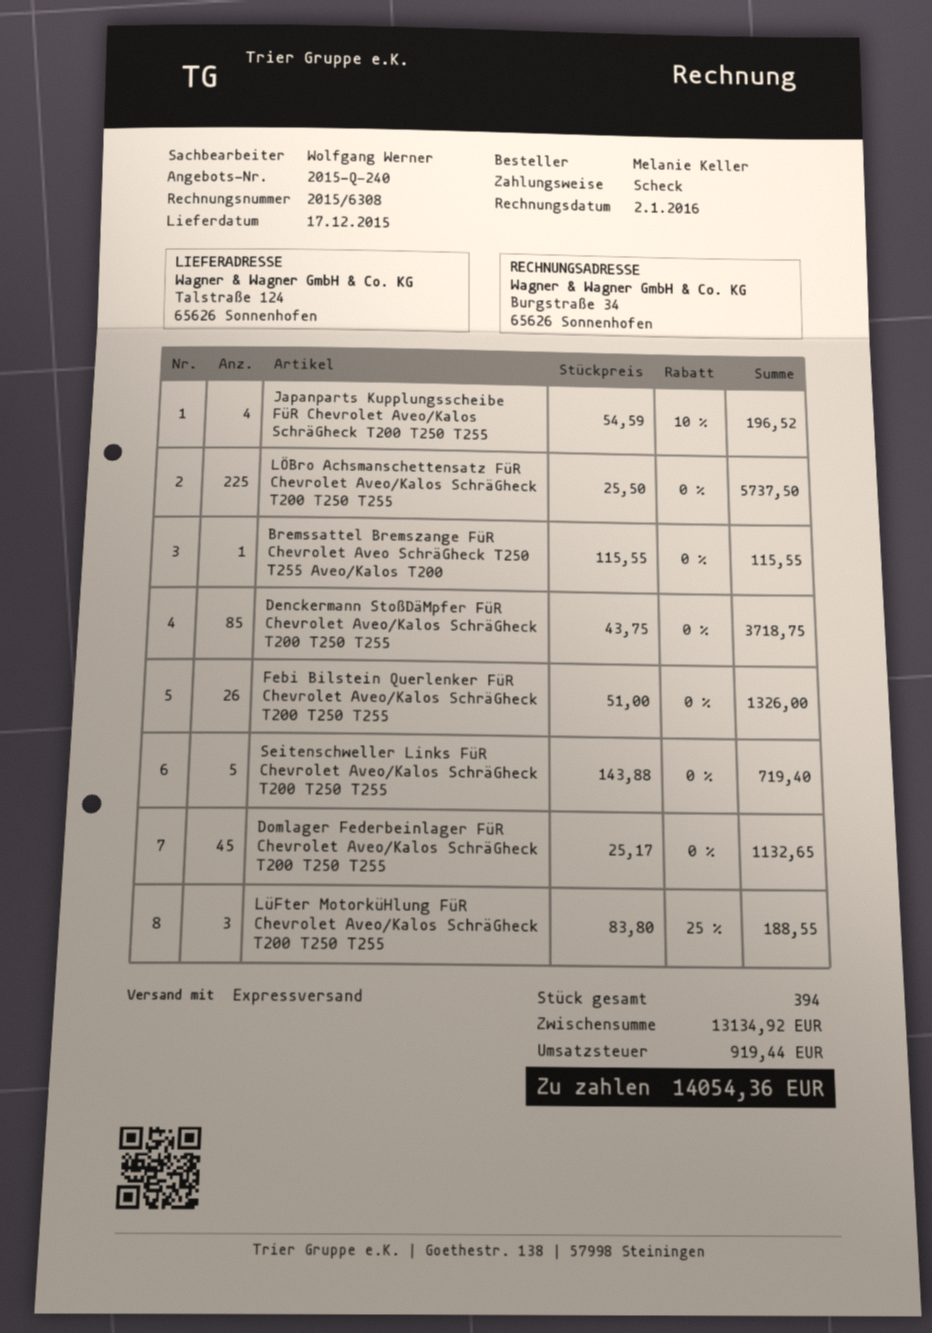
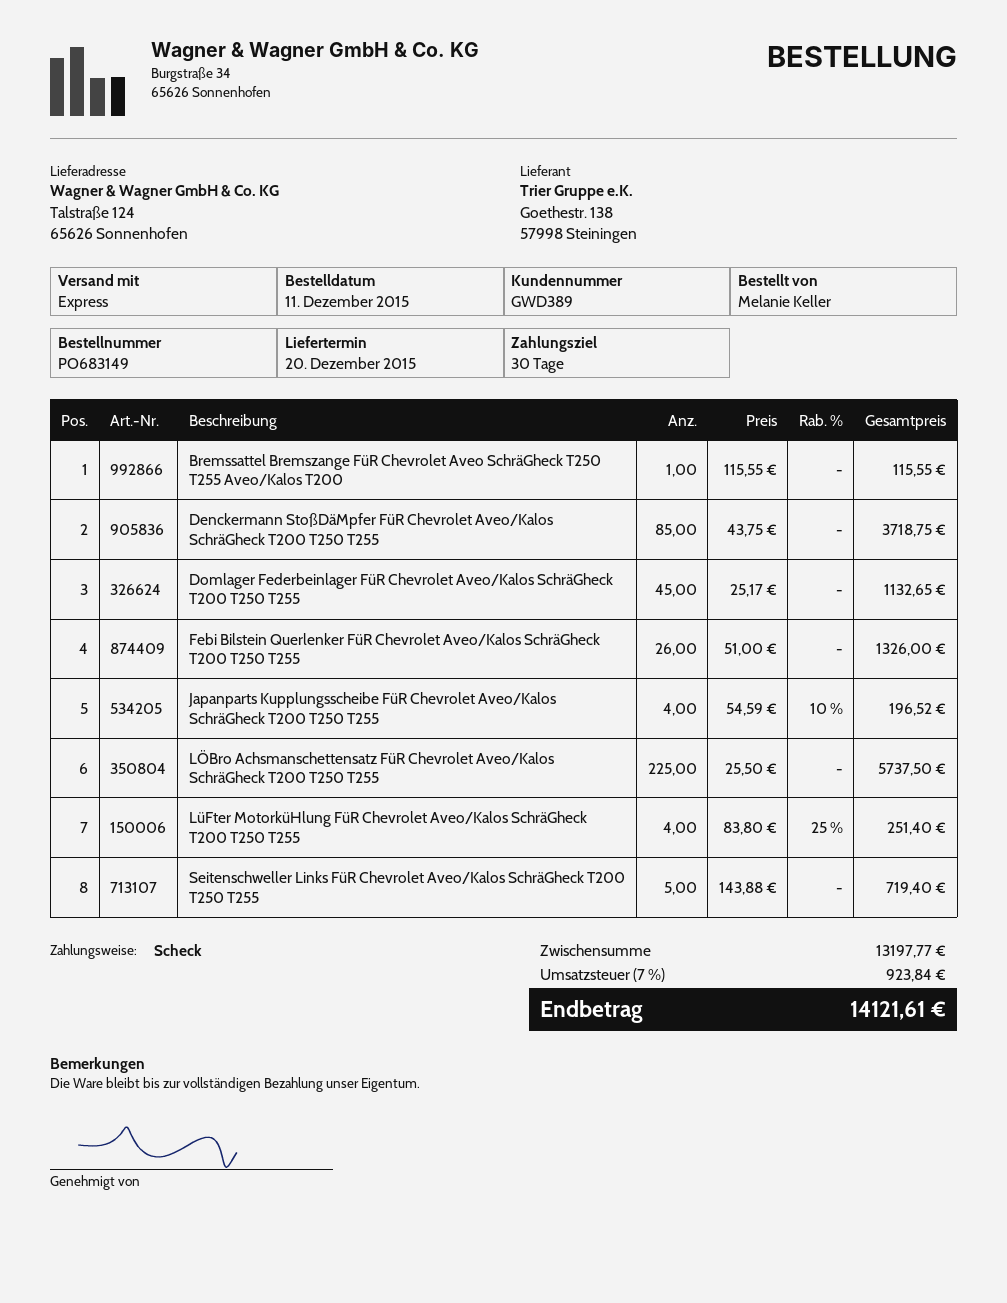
delivery date: 2015-12-17 -> 2015-12-20
LüFter MotorküHlung FüR Chevrolet Aveo/Kalos SchräGheck T200 T250 T255: 3 x 83.80 - 25% = 188.55 -> 4 x 83.80 - 25% = 251.40
subtotal: 13134.92 -> 13197.77
tax: 919.44 -> 923.84
total: 14054.36 -> 14121.61

